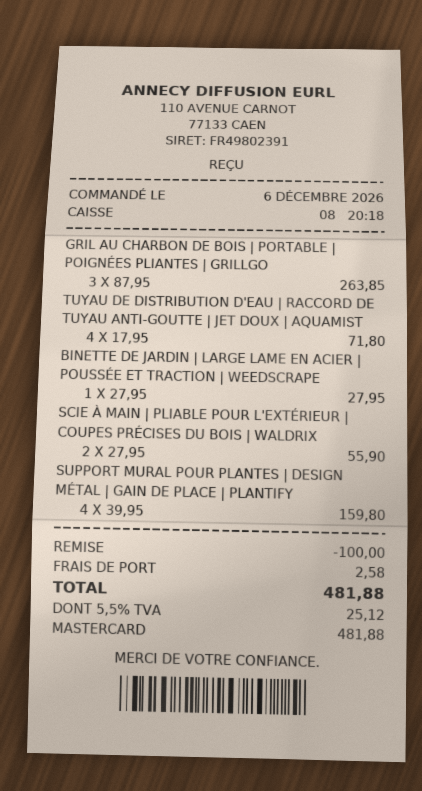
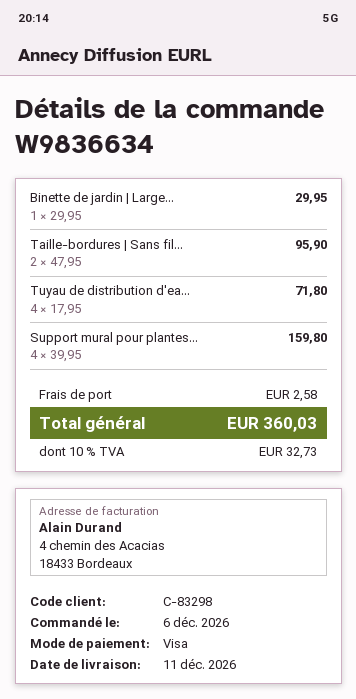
payment method: Mastercard -> Visa
GRIL AU CHARBON DE BOIS | PORTABLE | POIGNÉES PLIANTES | GRILLGO: 3 x 87.95 = 263.85 -> none
BINETTE DE JARDIN | LARGE LAME EN ACIER | POUSSÉE ET TRACTION | WEEDSCRAPE: 1 x 27.95 = 27.95 -> 1 x 29.95 = 29.95
SCIE À MAIN | PLIABLE POUR L'EXTÉRIEUR | COUPES PRÉCISES DU BOIS | WALDRIX: 2 x 27.95 = 55.90 -> none
Taille-bordures | Sans fil...: none -> 2 x 47.95 = 95.90
discount: 100.00 -> none
tax: 5.5% = 25.12 -> 10% = 32.73
total: 481.88 -> 360.03

